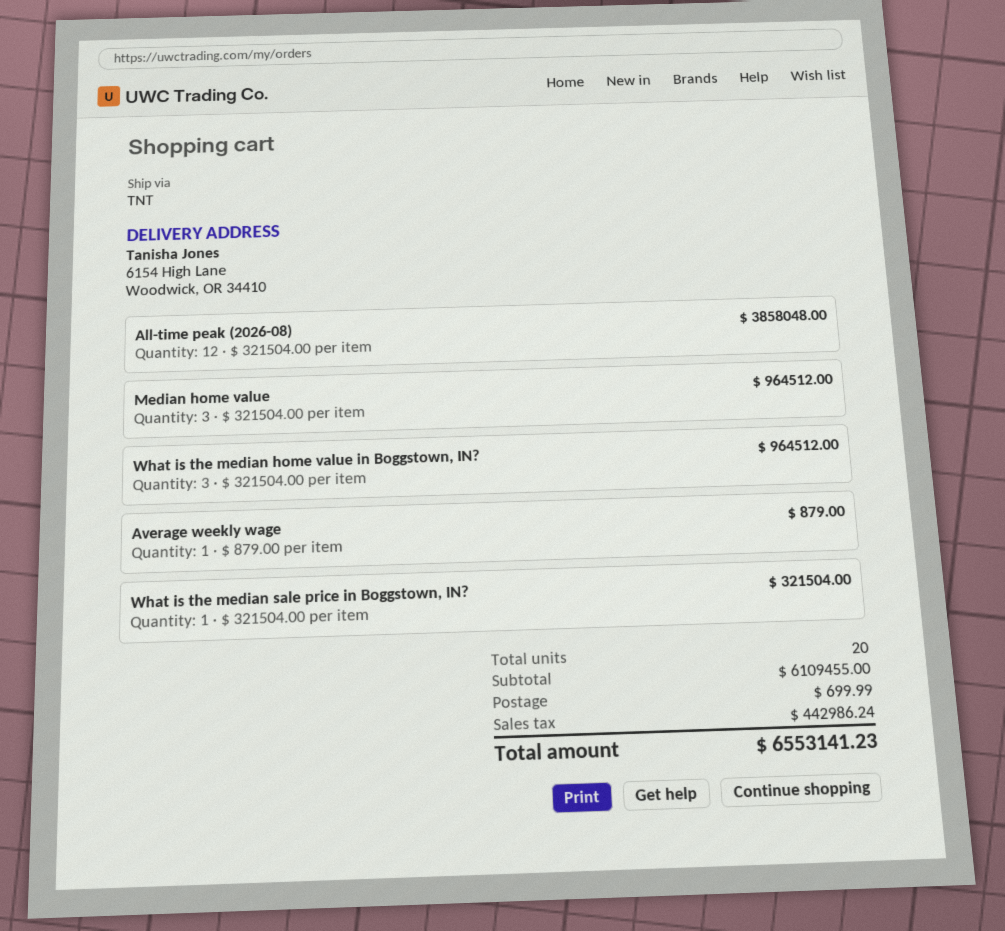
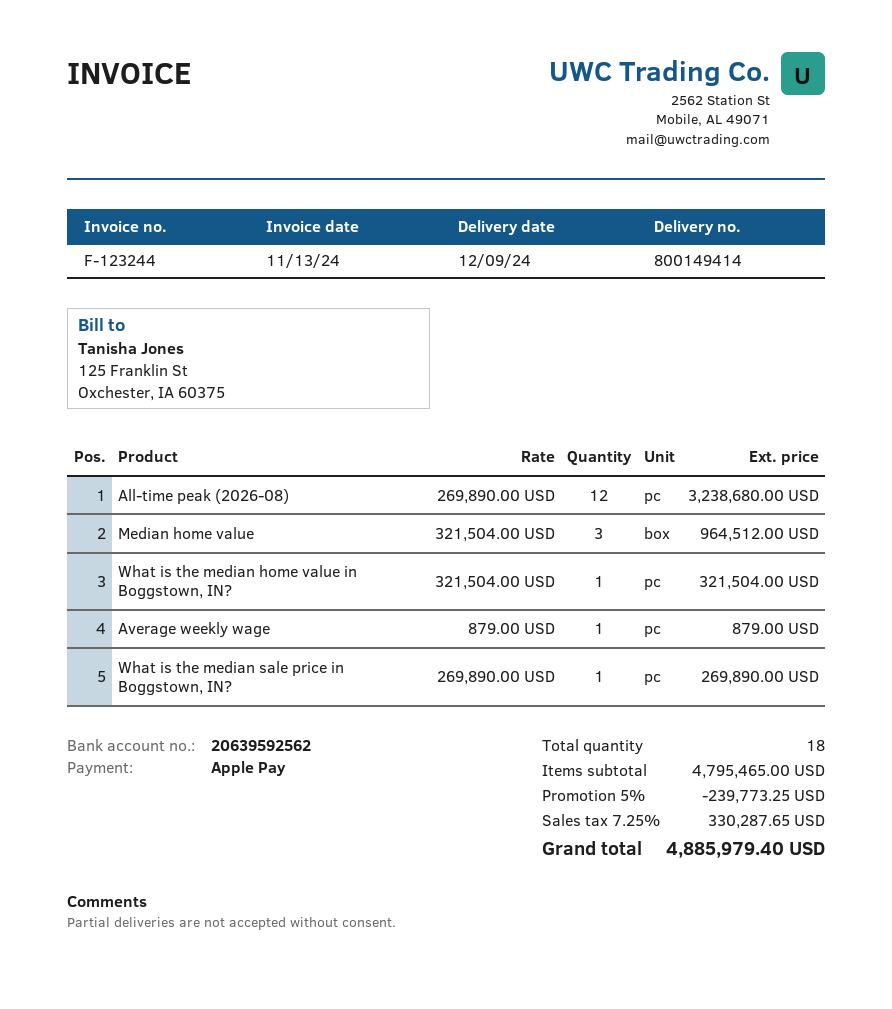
All-time peak (2026-08): 12 x 321504.00 = 3858048.00 -> 12 x 269890.00 = 3238680.00
What is the median home value in Boggstown, IN?: 3 x 321504.00 = 964512.00 -> 1 x 321504.00 = 321504.00
What is the median sale price in Boggstown, IN?: 1 x 321504.00 = 321504.00 -> 1 x 269890.00 = 269890.00
total quantity: 20 -> 18
subtotal: 6109455.00 -> 4795465.00
discount: none -> 5% = 239773.25
shipping: 699.99 -> none
tax: 442986.24 -> 330287.65
total: 6553141.23 -> 4885979.40

